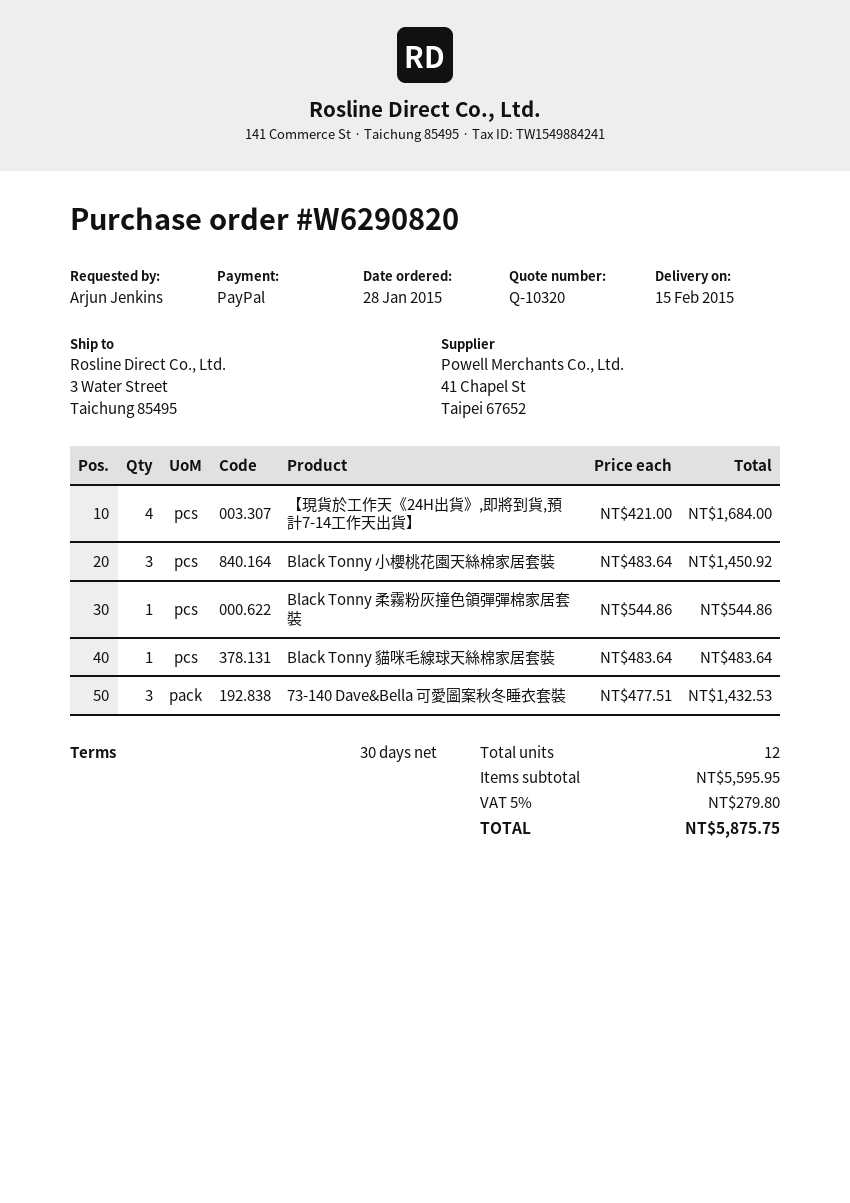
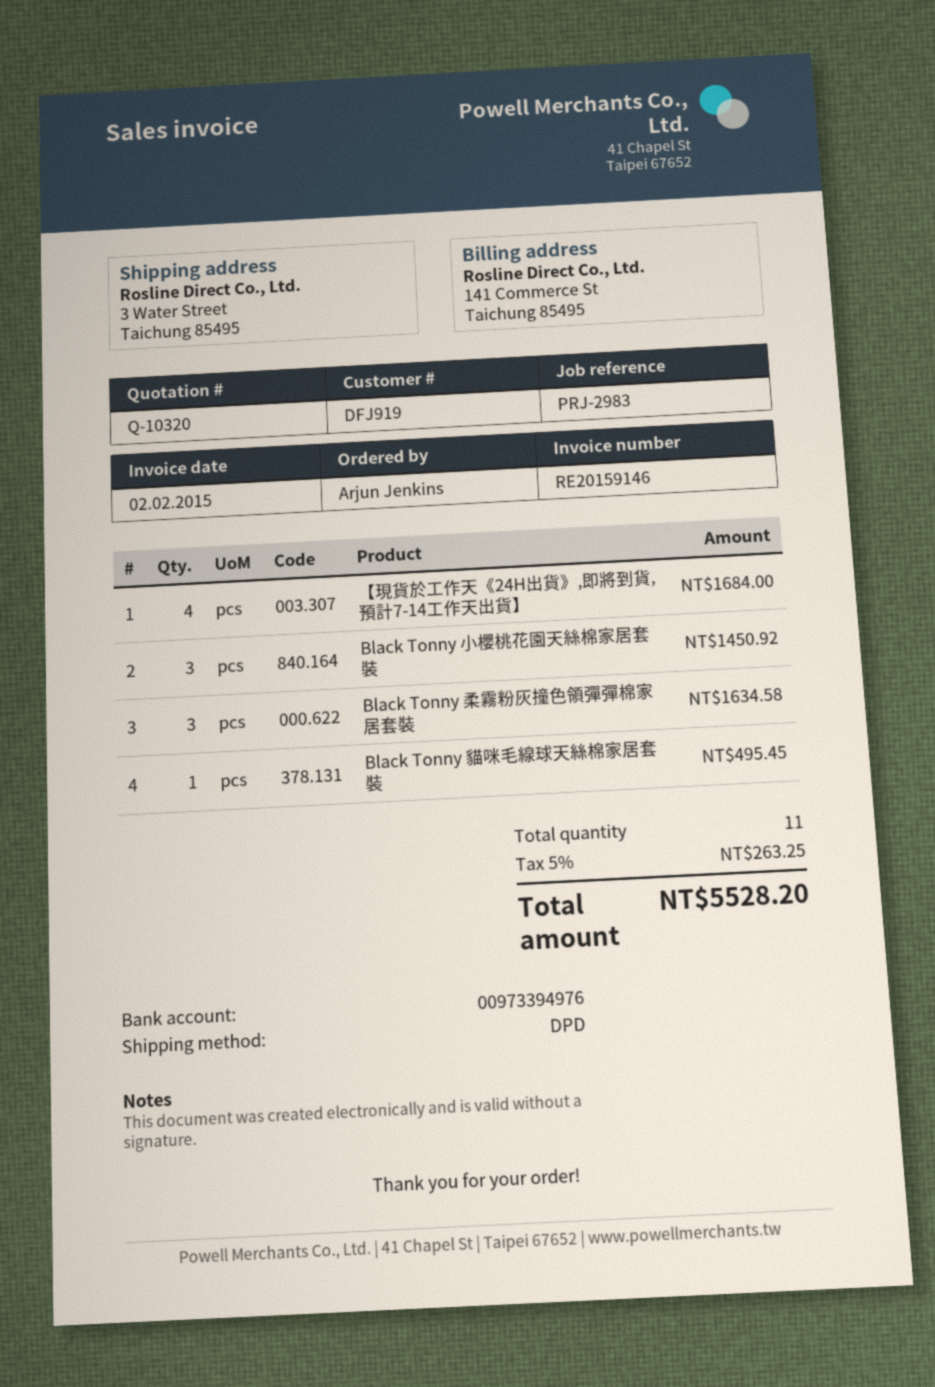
Black Tonny 柔霧粉灰撞色領彈彈棉家居套裝: 1 for 544.86 -> 3 for 1634.58
Black Tonny 貓咪毛線球天絲棉家居套裝: 1 for 483.64 -> 1 for 495.45
73-140 Dave&Bella 可愛圖案秋冬睡衣套裝: 3 for 1432.53 -> none
total quantity: 12 -> 11
tax: 5% = 279.80 -> 5% = 263.25
total: 5875.75 -> 5528.20

